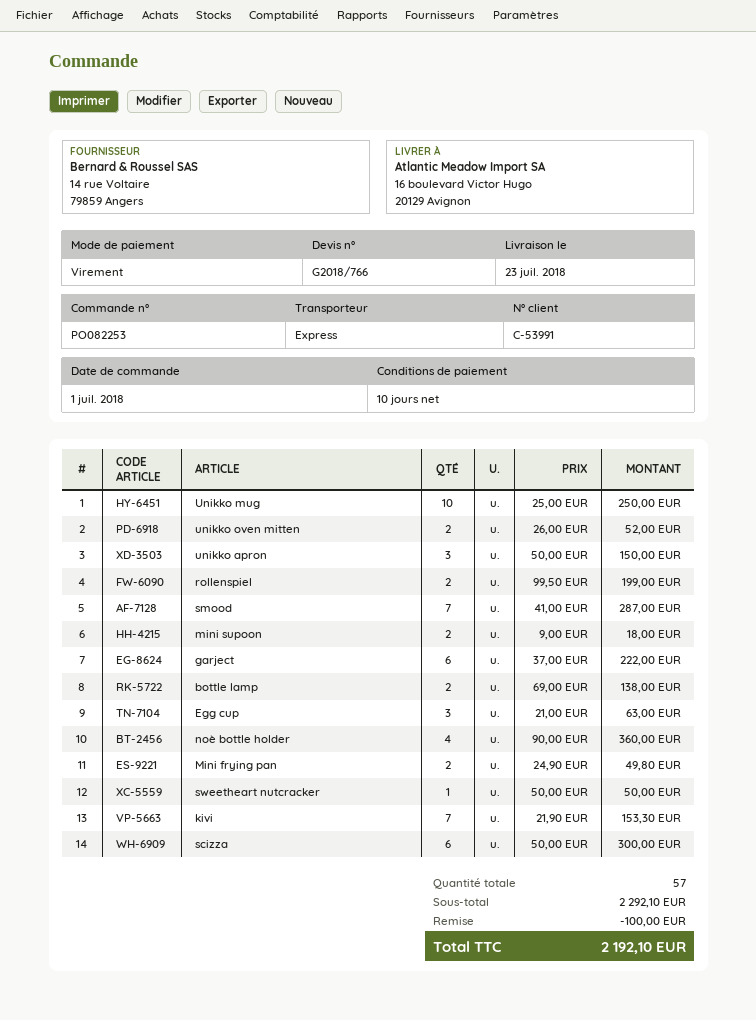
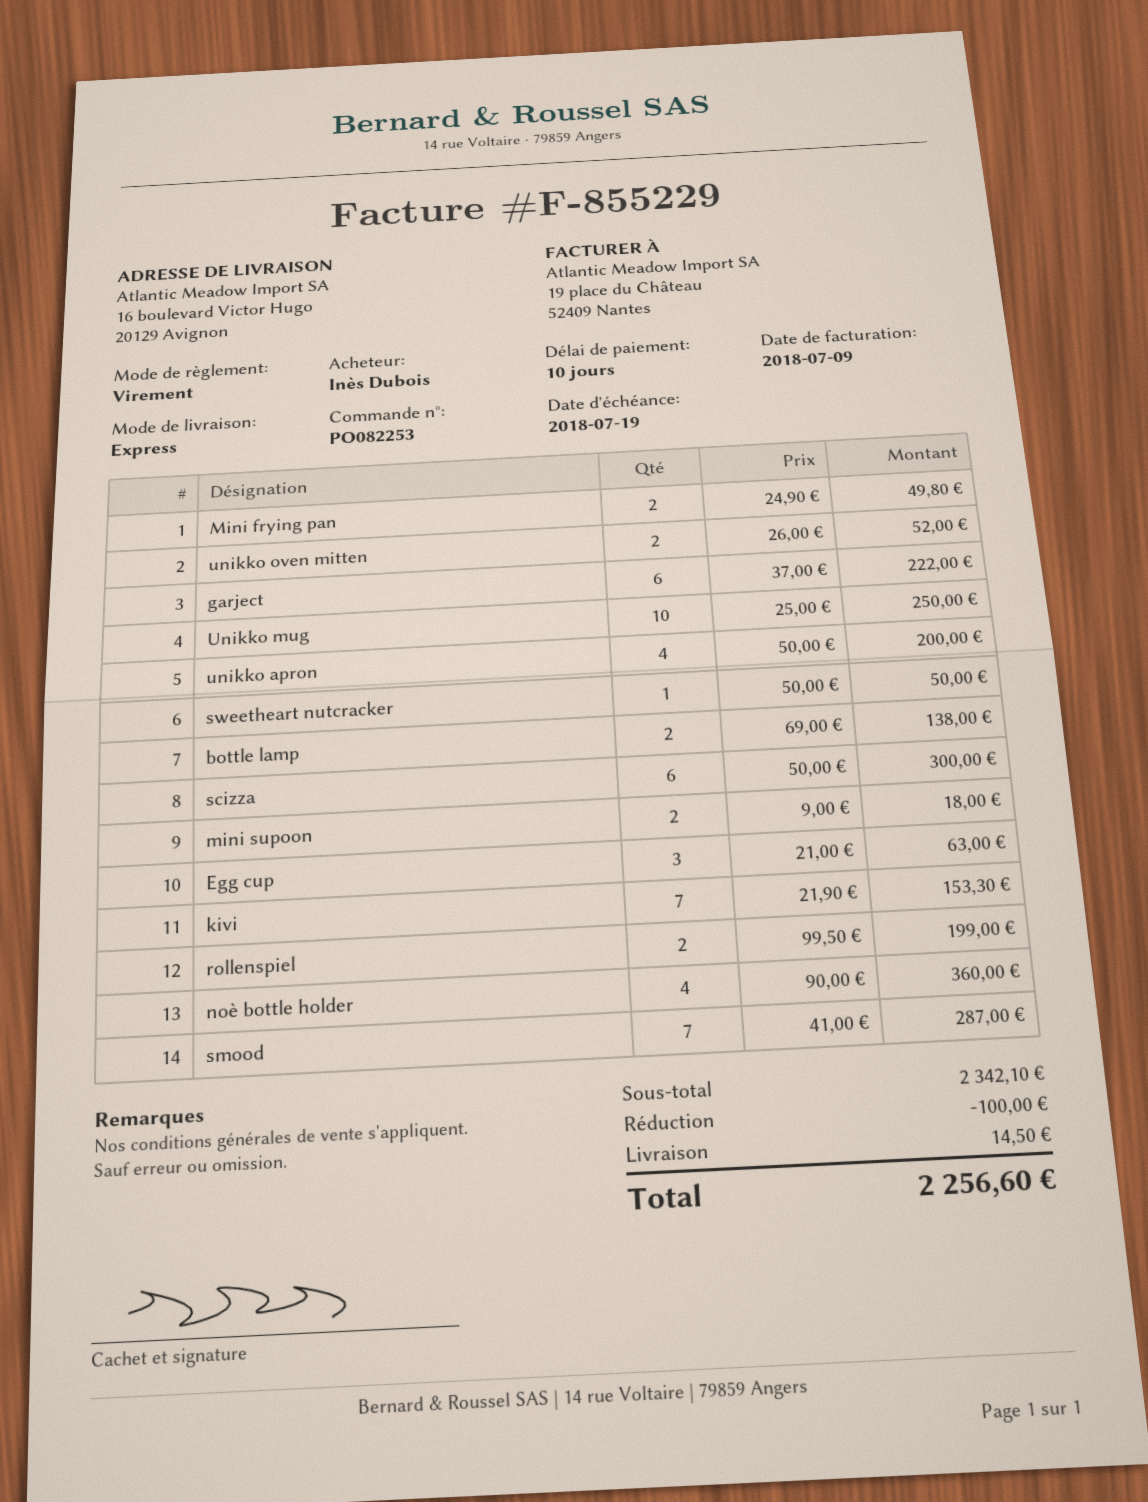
unikko apron: 3 x 50.00 = 150.00 -> 4 x 50.00 = 200.00
subtotal: 2292.10 -> 2342.10
shipping: none -> 14.50
total: 2192.10 -> 2256.60

